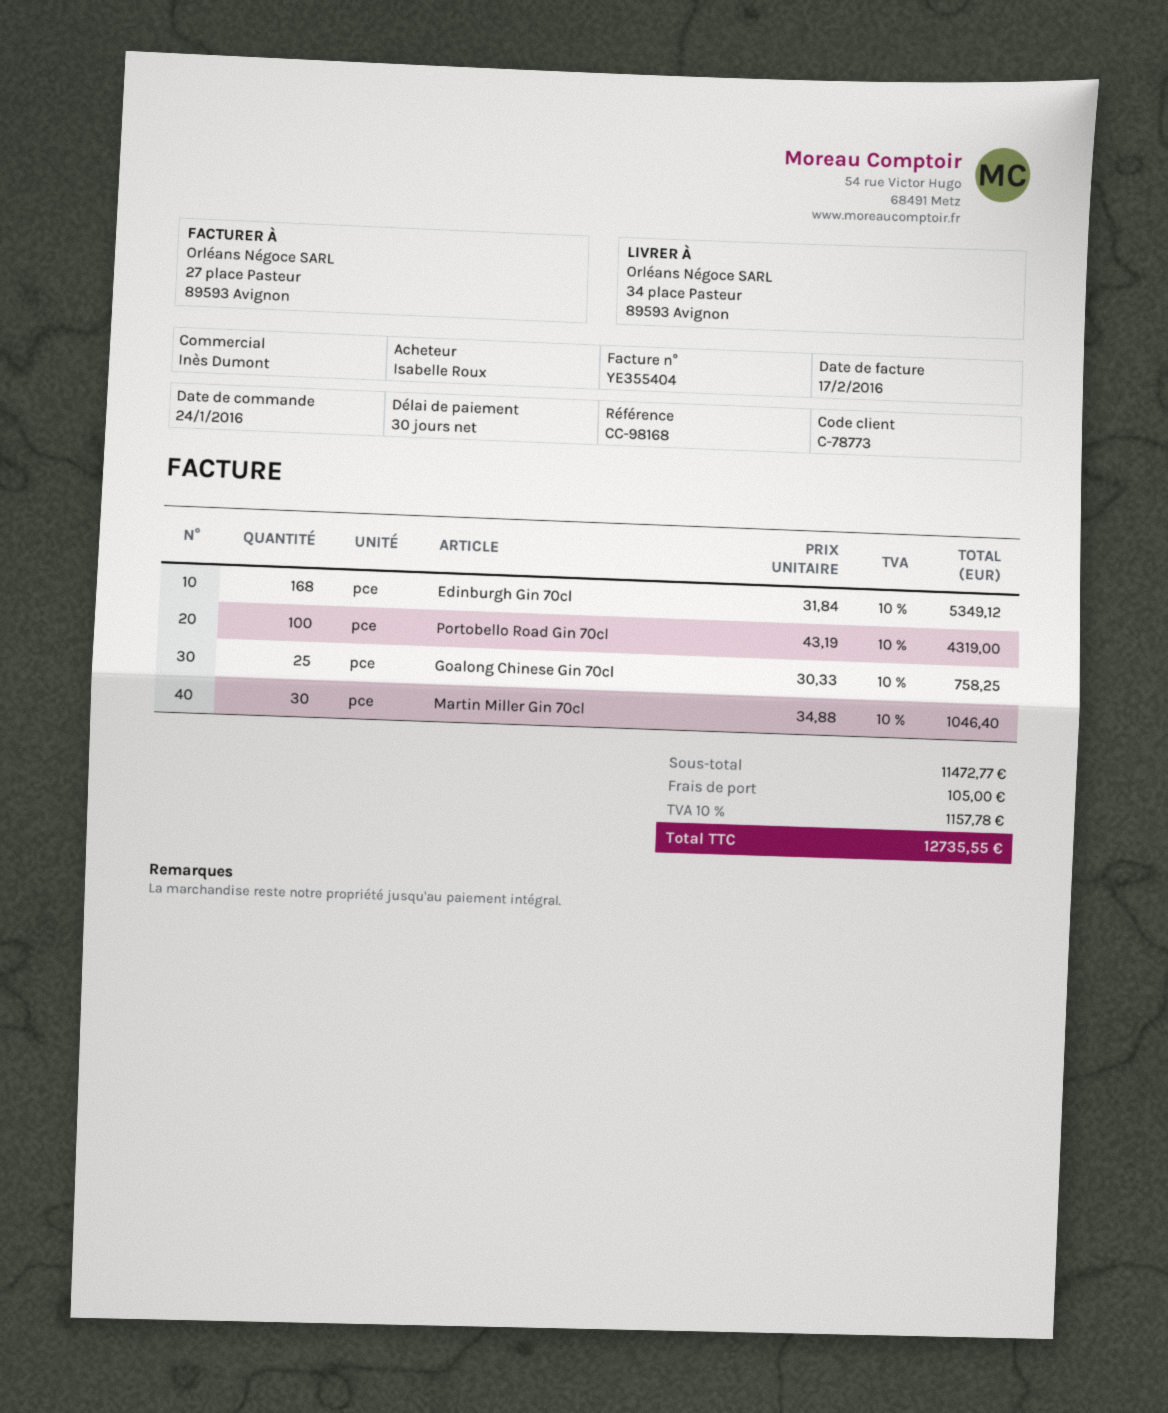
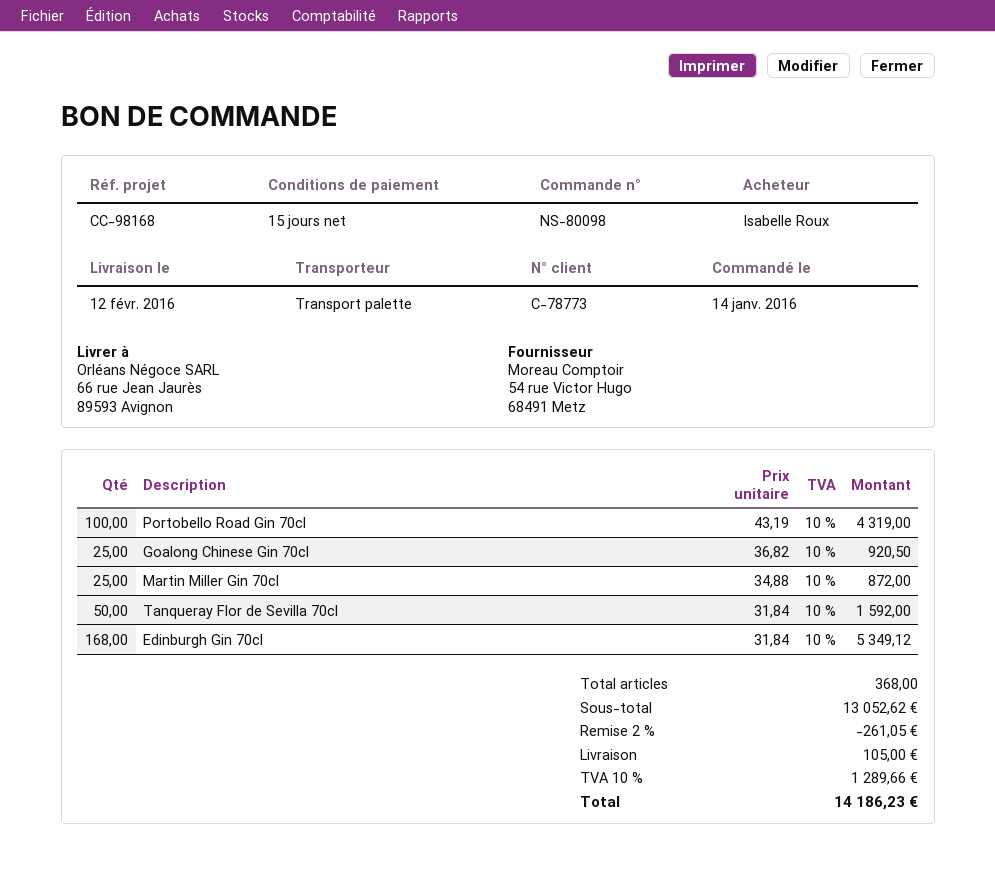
order date: 2016-01-24 -> 2016-01-14
payment terms: 30 days -> 15 days
ship to: 34 place Pasteur, 89593 Avignon -> 66 rue Jean Jaurès, 89593 Avignon
Goalong Chinese Gin 70cl: 25 x 30.33 = 758.25 -> 25 x 36.82 = 920.50
Martin Miller Gin 70cl: 30 x 34.88 = 1046.40 -> 25 x 34.88 = 872.00
Tanqueray Flor de Sevilla 70cl: none -> 50 x 31.84 = 1592.00
subtotal: 11472.77 -> 13052.62
discount: none -> 2% = 261.05
tax: 10% = 1157.78 -> 10% = 1289.66
total: 12735.55 -> 14186.23

